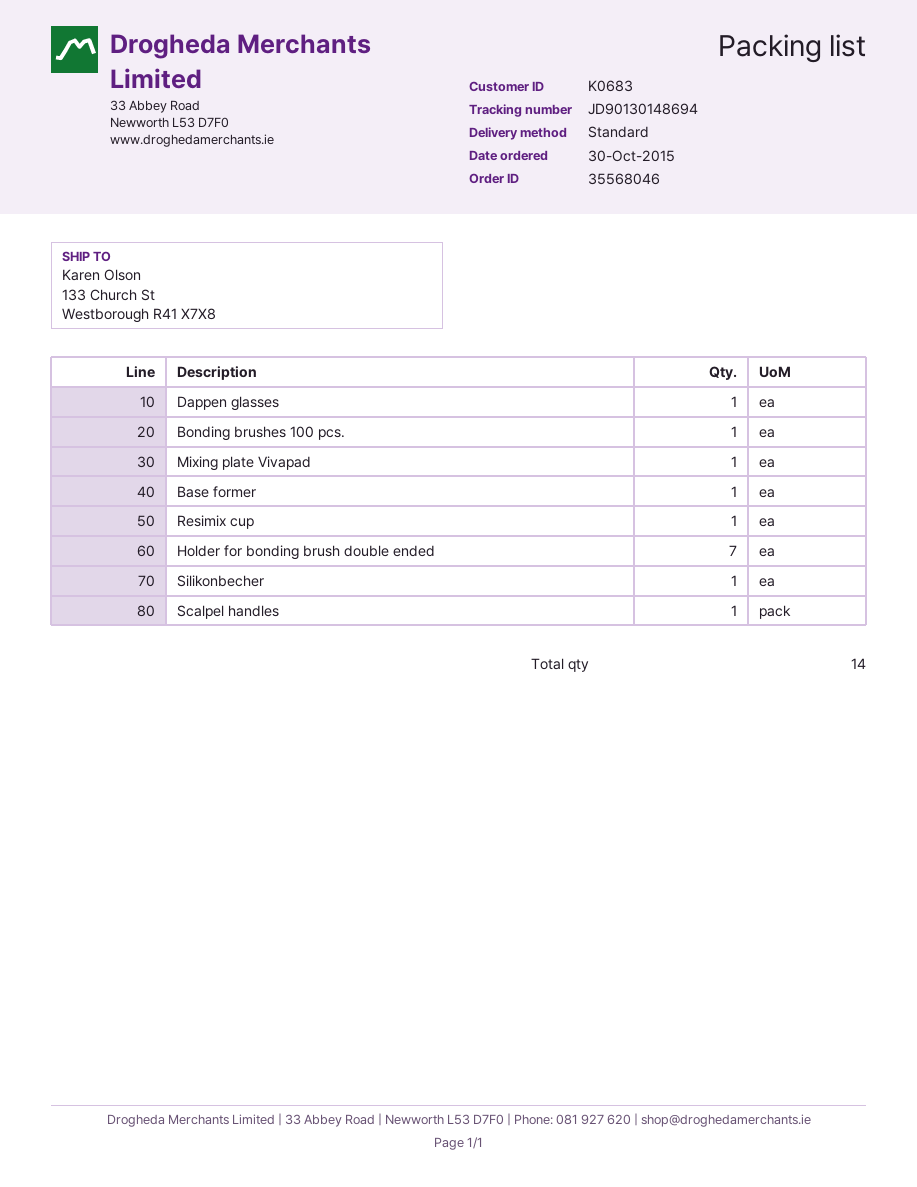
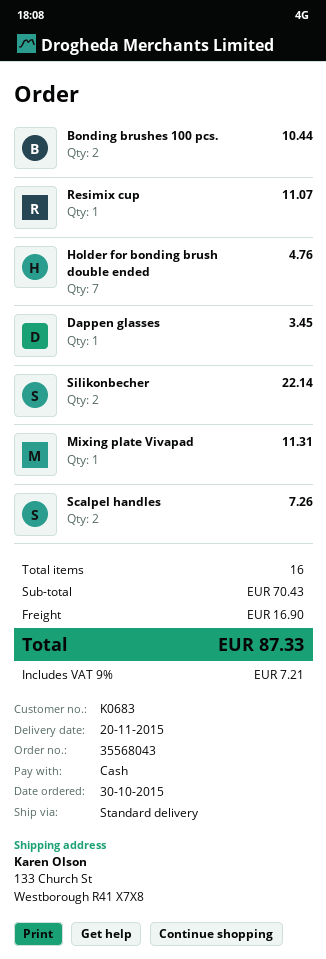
order number: 35568046 -> 35568043
Bonding brushes 100 pcs.: 1 -> 2
Base former: 1 -> none
Silikonbecher: 1 -> 2
Scalpel handles: 1 -> 2
total quantity: 14 -> 16

